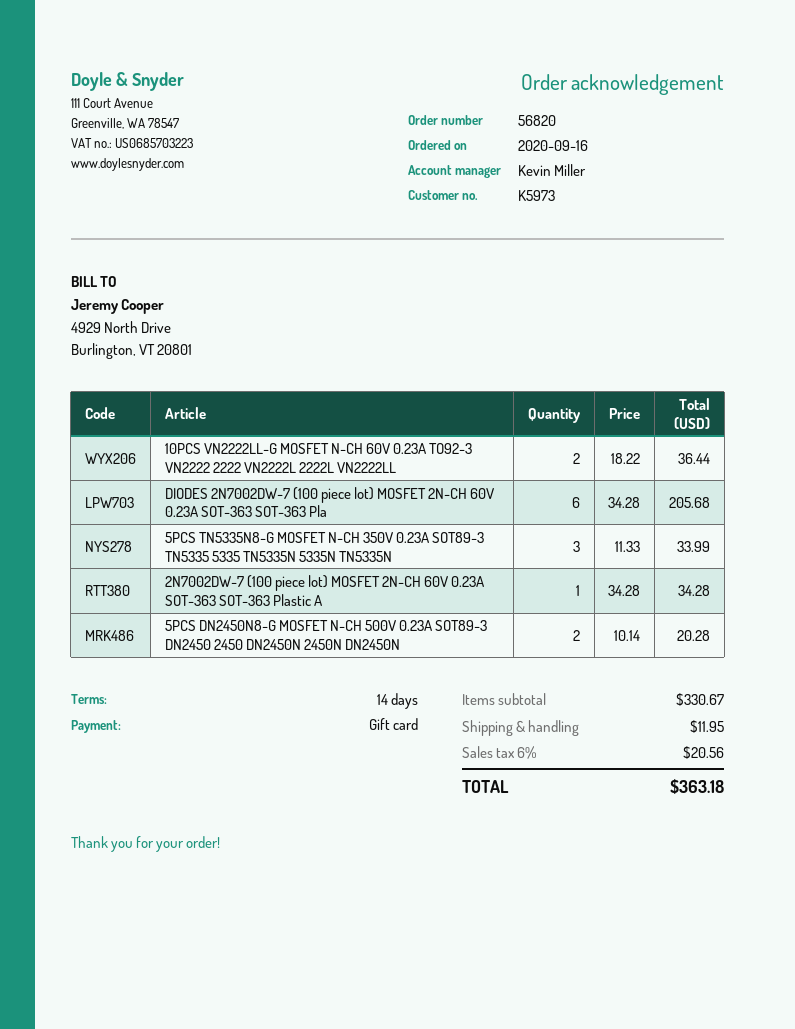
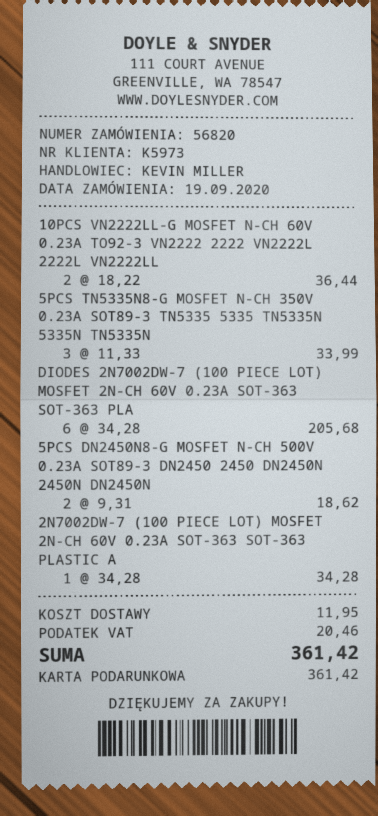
order date: 2020-09-16 -> 2020-09-19
5PCS DN2450N8-G MOSFET N-CH 500V 0.23A SOT89-3 DN2450 2450 DN2450N 2450N DN2450N: 2 x 10.14 = 20.28 -> 2 x 9.31 = 18.62
tax: 20.56 -> 20.46
total: 363.18 -> 361.42

